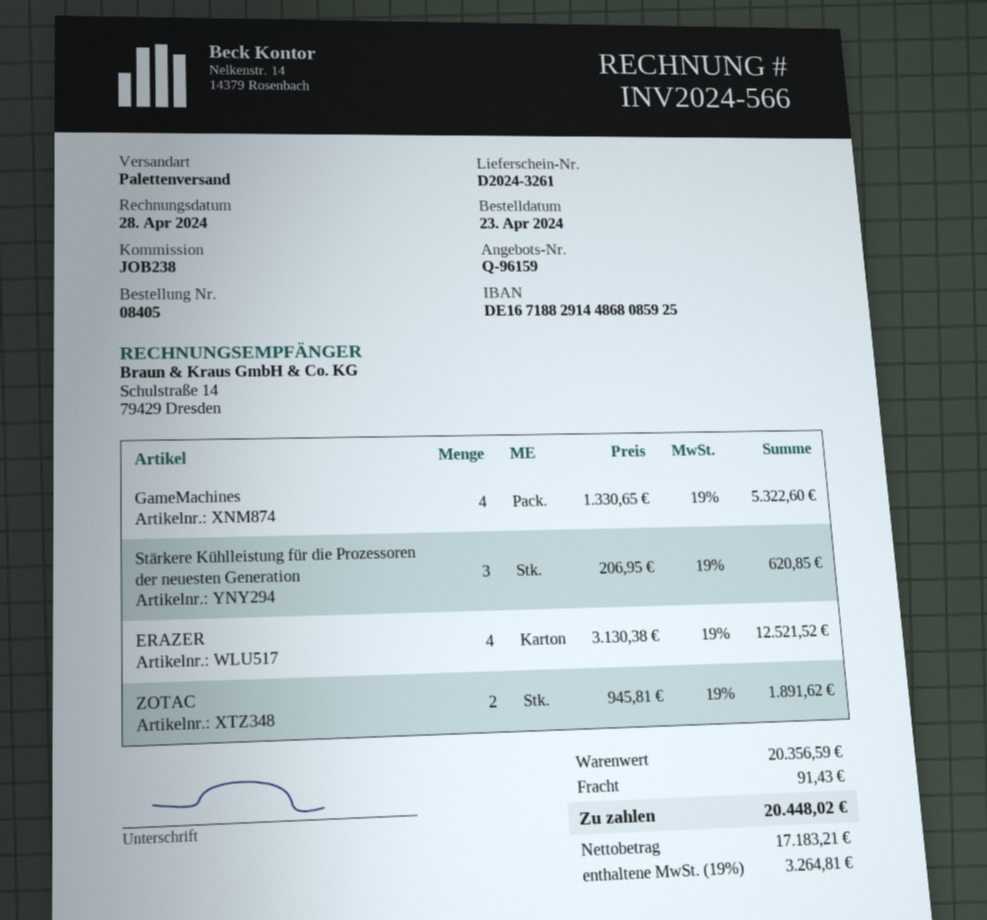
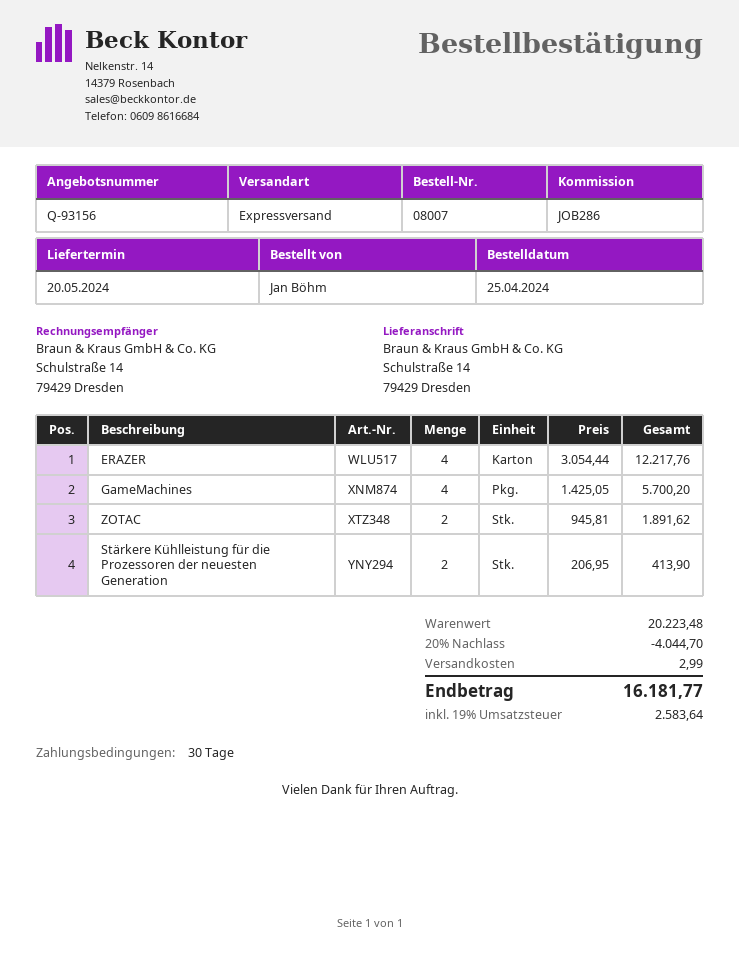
quote number: Q-96159 -> Q-93156
order number: 08405 -> 08007
order date: 2024-04-23 -> 2024-04-25
reference: JOB238 -> JOB286
shipping method: pallet freight -> express
GameMachines: 4 x 1330.65 = 5322.60 -> 4 x 1425.05 = 5700.20
Stärkere Kühlleistung für die Prozessoren der neuesten Generation: 3 x 206.95 = 620.85 -> 2 x 206.95 = 413.90
ERAZER: 4 x 3130.38 = 12521.52 -> 4 x 3054.44 = 12217.76
subtotal: 20356.59 -> 20223.48
discount: none -> 20% = 4044.70
shipping: 91.43 -> 2.99
tax: 19% = 3264.81 -> 19% = 2583.64
total: 20448.02 -> 16181.77

